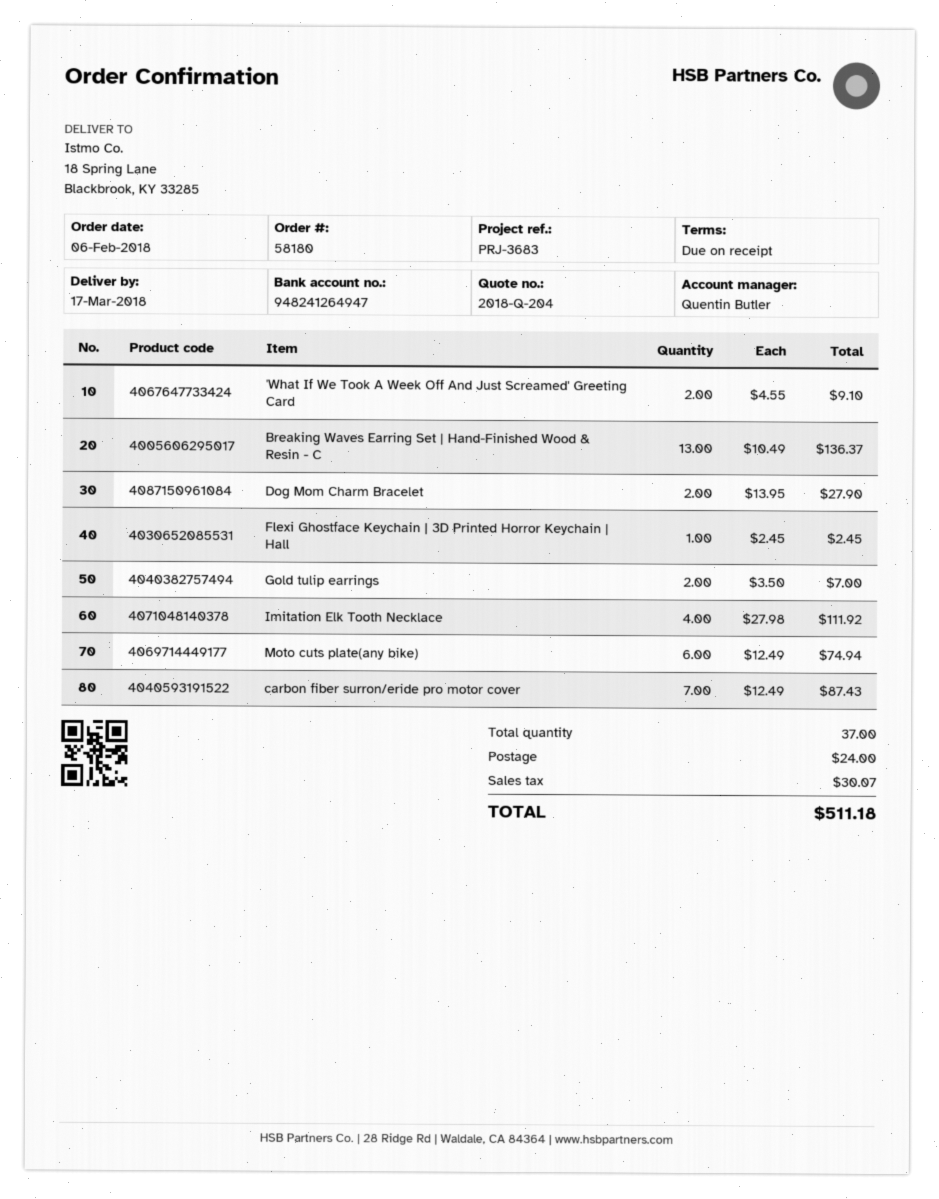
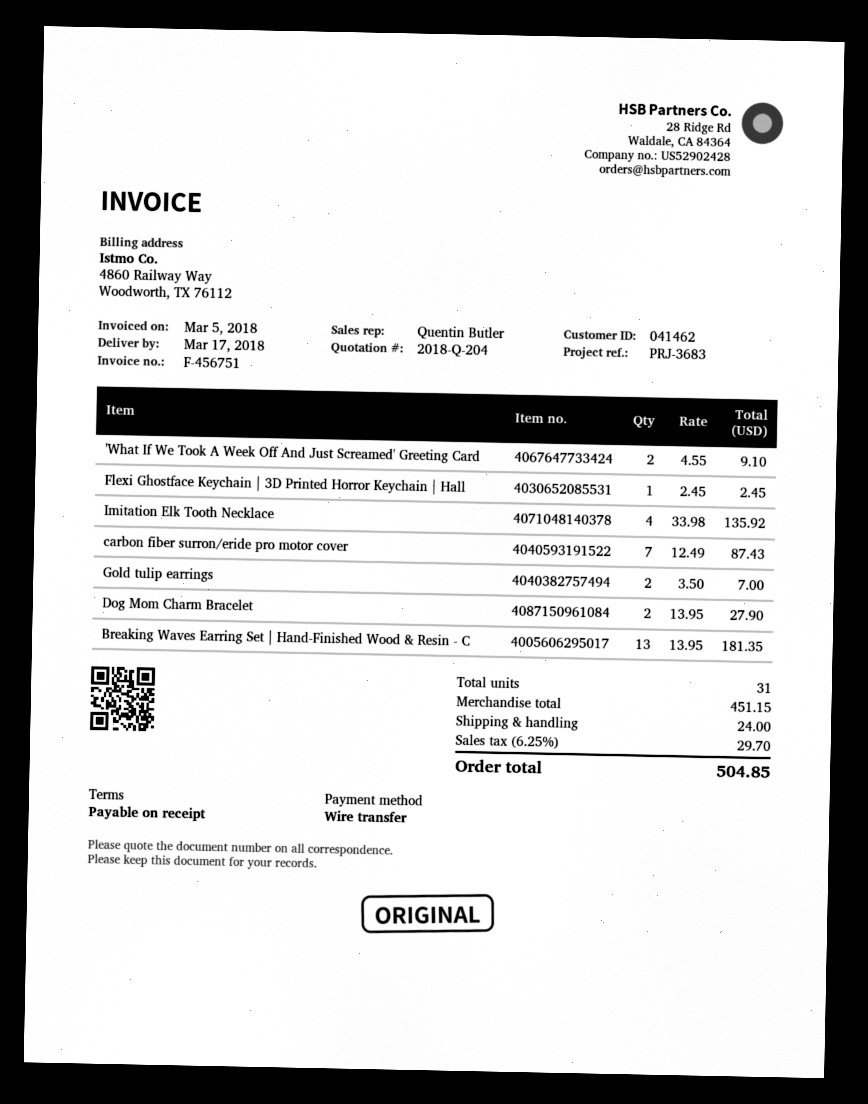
Breaking Waves Earring Set | Hand-Finished Wood & Resin - C: 13 x 10.49 = 136.37 -> 13 x 13.95 = 181.35
Imitation Elk Tooth Necklace: 4 x 27.98 = 111.92 -> 4 x 33.98 = 135.92
Moto cuts plate(any bike): 6 x 12.49 = 74.94 -> none
total quantity: 37 -> 31
tax: 30.07 -> 29.70
total: 511.18 -> 504.85

